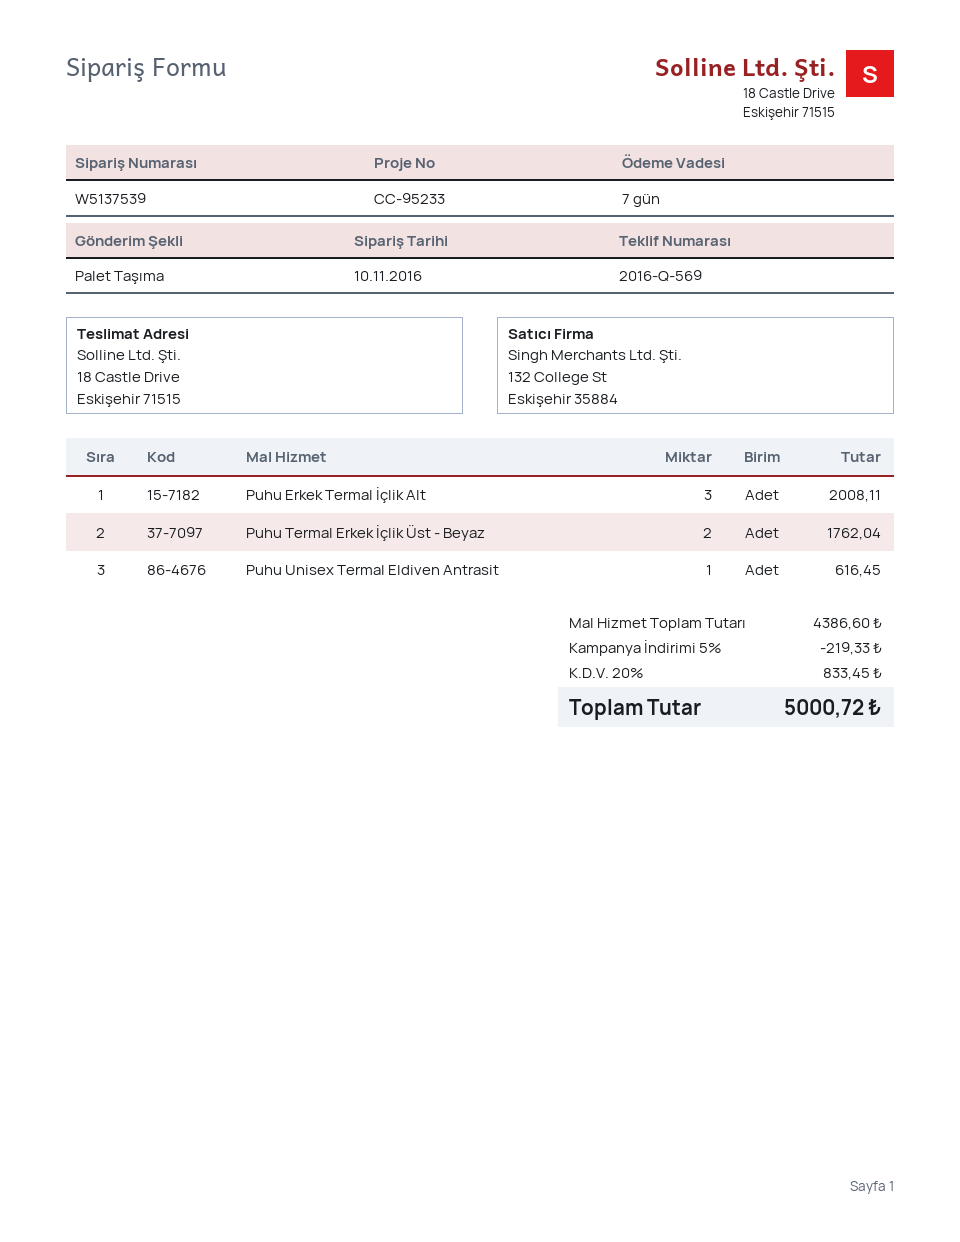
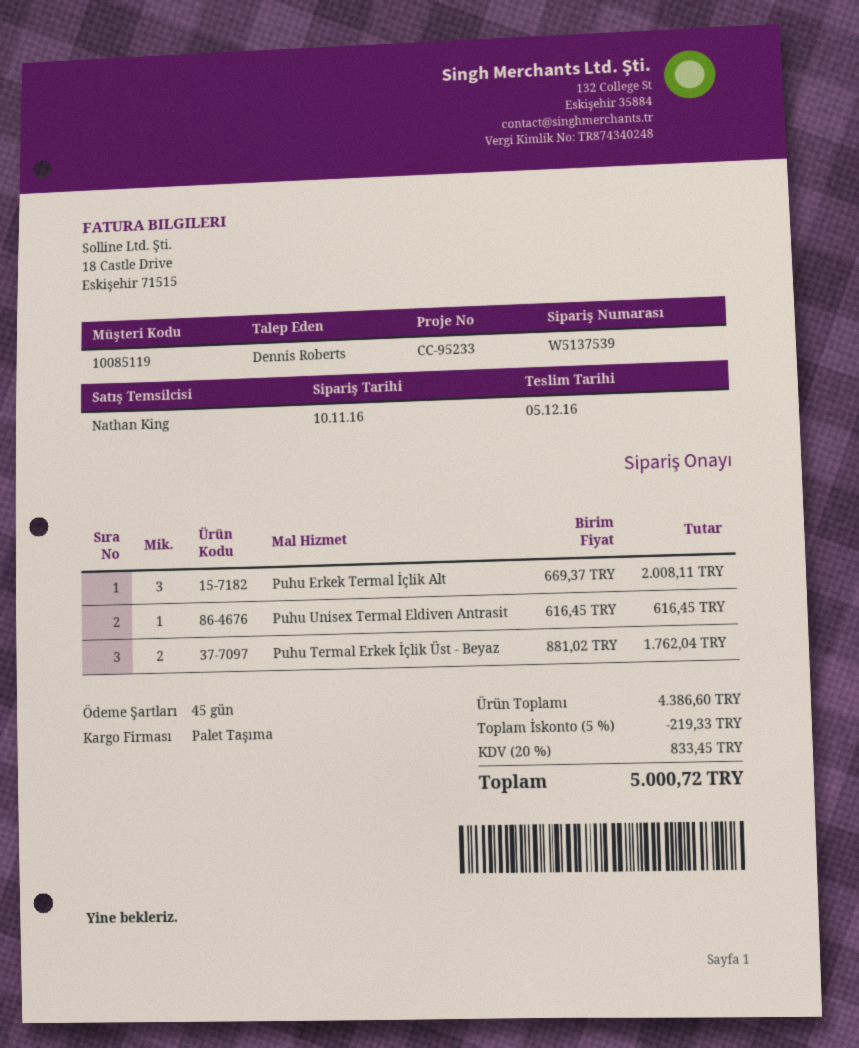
payment terms: 7 days -> 45 days

